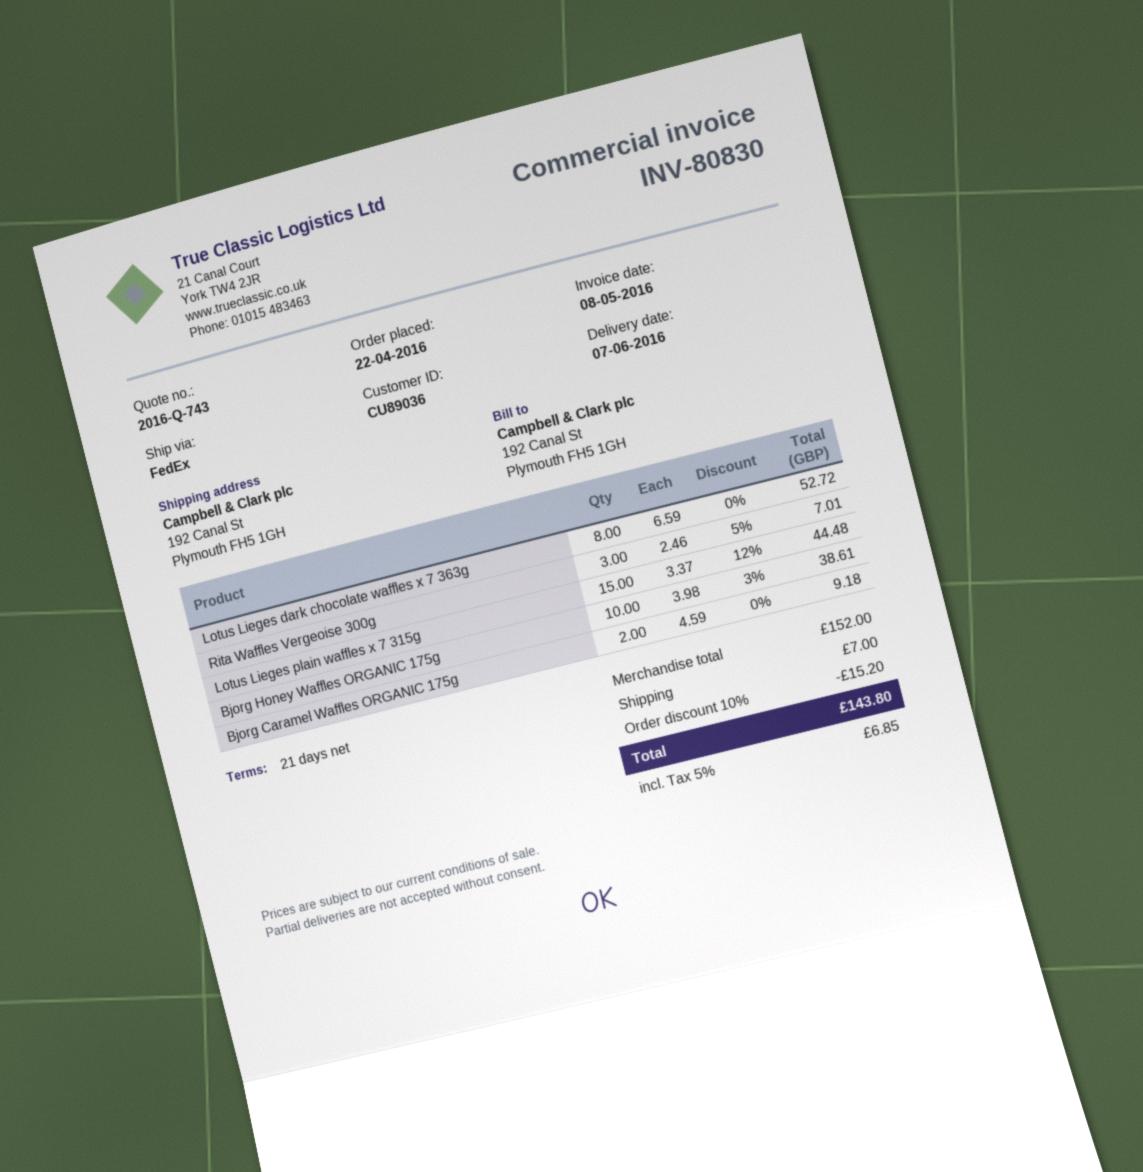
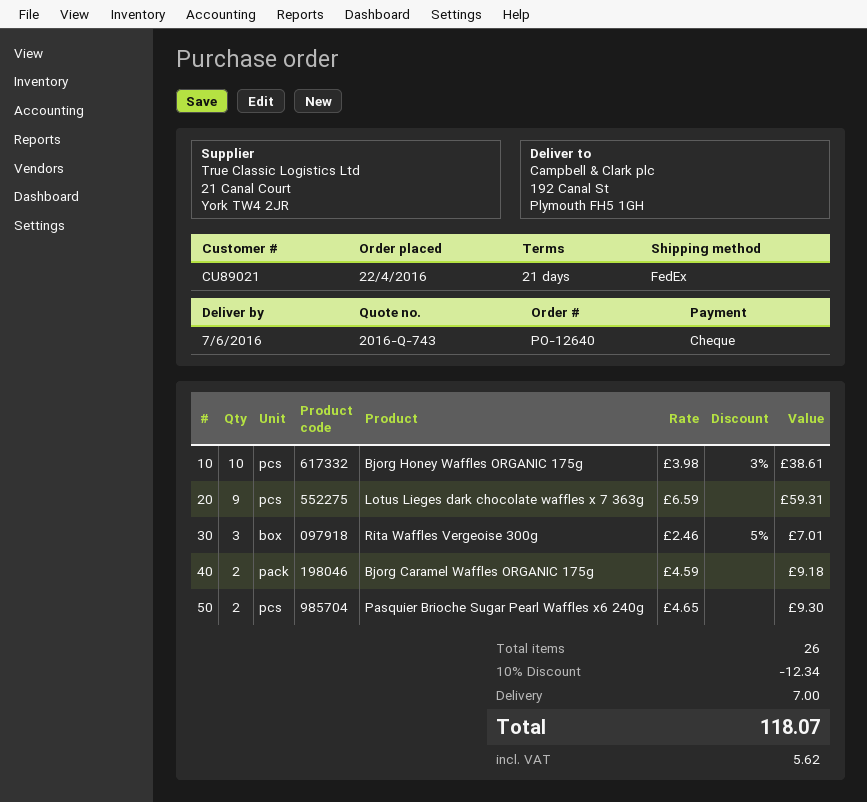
customer number: CU89036 -> CU89021
Lotus Lieges dark chocolate waffles x 7 363g: 8 x 6.59 = 52.72 -> 9 x 6.59 = 59.31
Lotus Lieges plain waffles x 7 315g: 15 x 3.37 - 12% = 44.48 -> none
Pasquier Brioche Sugar Pearl Waffles x6 240g: none -> 2 x 4.65 = 9.30
discount: 10% = 15.20 -> 10% = 12.34
tax: 6.85 -> 5.62
total: 143.80 -> 118.07

